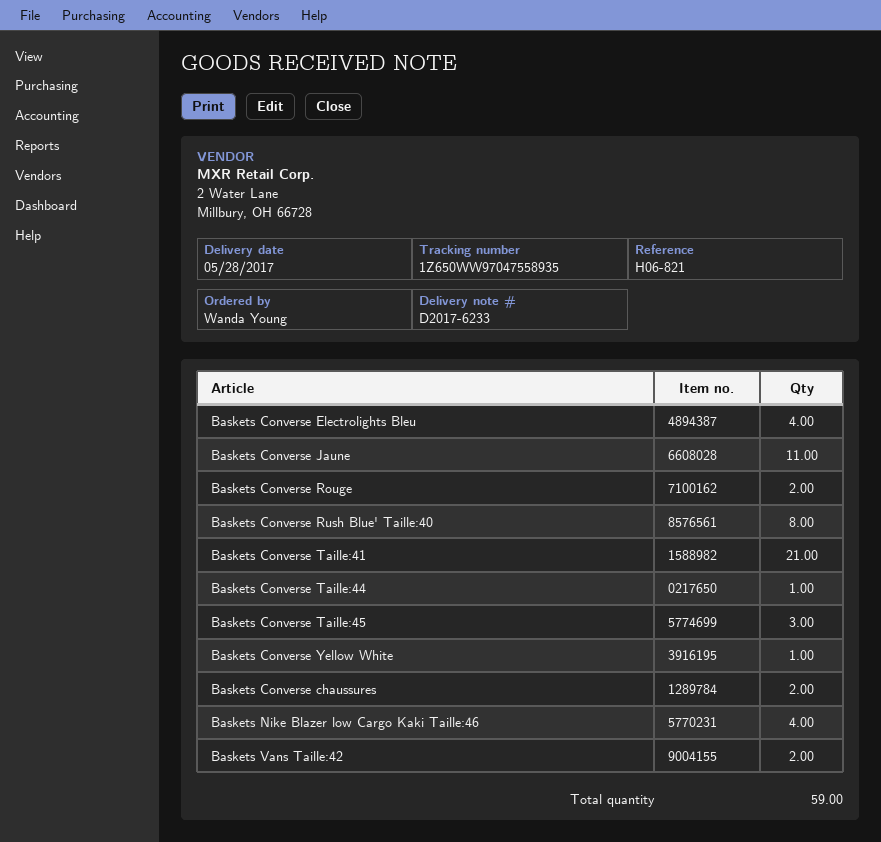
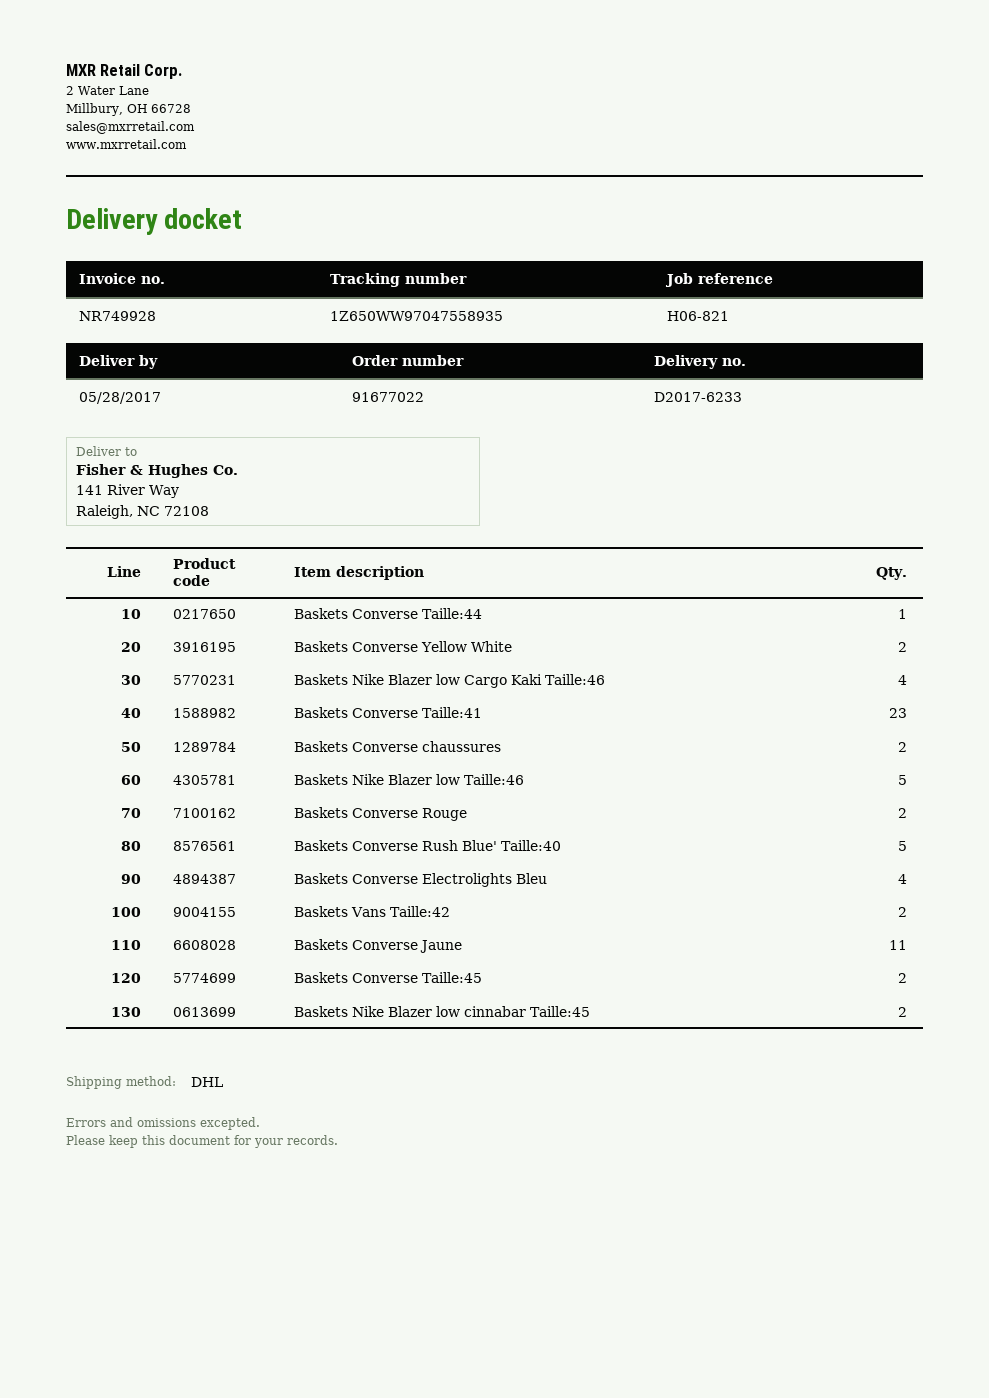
Baskets Converse Rush Blue' Taille:40: 8 -> 5
Baskets Converse Taille:41: 21 -> 23
Baskets Converse Taille:45: 3 -> 2
Baskets Converse Yellow White: 1 -> 2
Baskets Nike Blazer low Taille:46: none -> 5
Baskets Nike Blazer low cinnabar Taille:45: none -> 2

